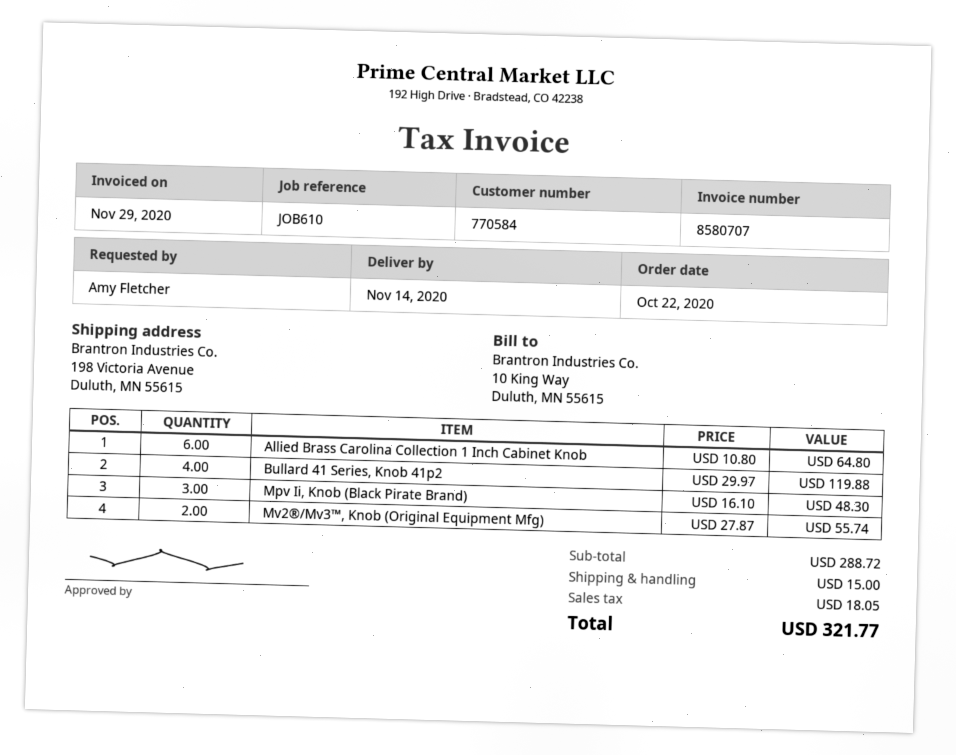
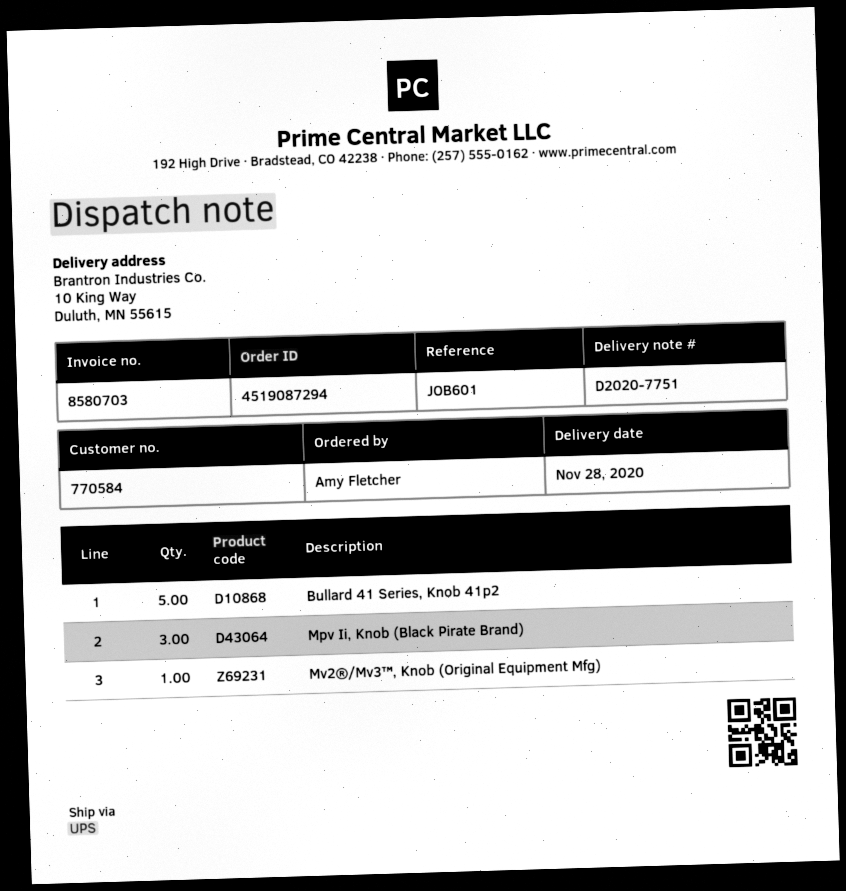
delivery date: 2020-11-14 -> 2020-11-28
invoice number: 8580707 -> 8580703
reference: JOB610 -> JOB601
ship to: 198 Victoria Avenue, Duluth, MN 55615 -> 10 King Way, Duluth, MN 55615
Allied Brass Carolina Collection 1 Inch Cabinet Knob: 6 -> none
Bullard 41 Series, Knob 41p2: 4 -> 5
Mv2®/Mv3™, Knob (Original Equipment Mfg): 2 -> 1

